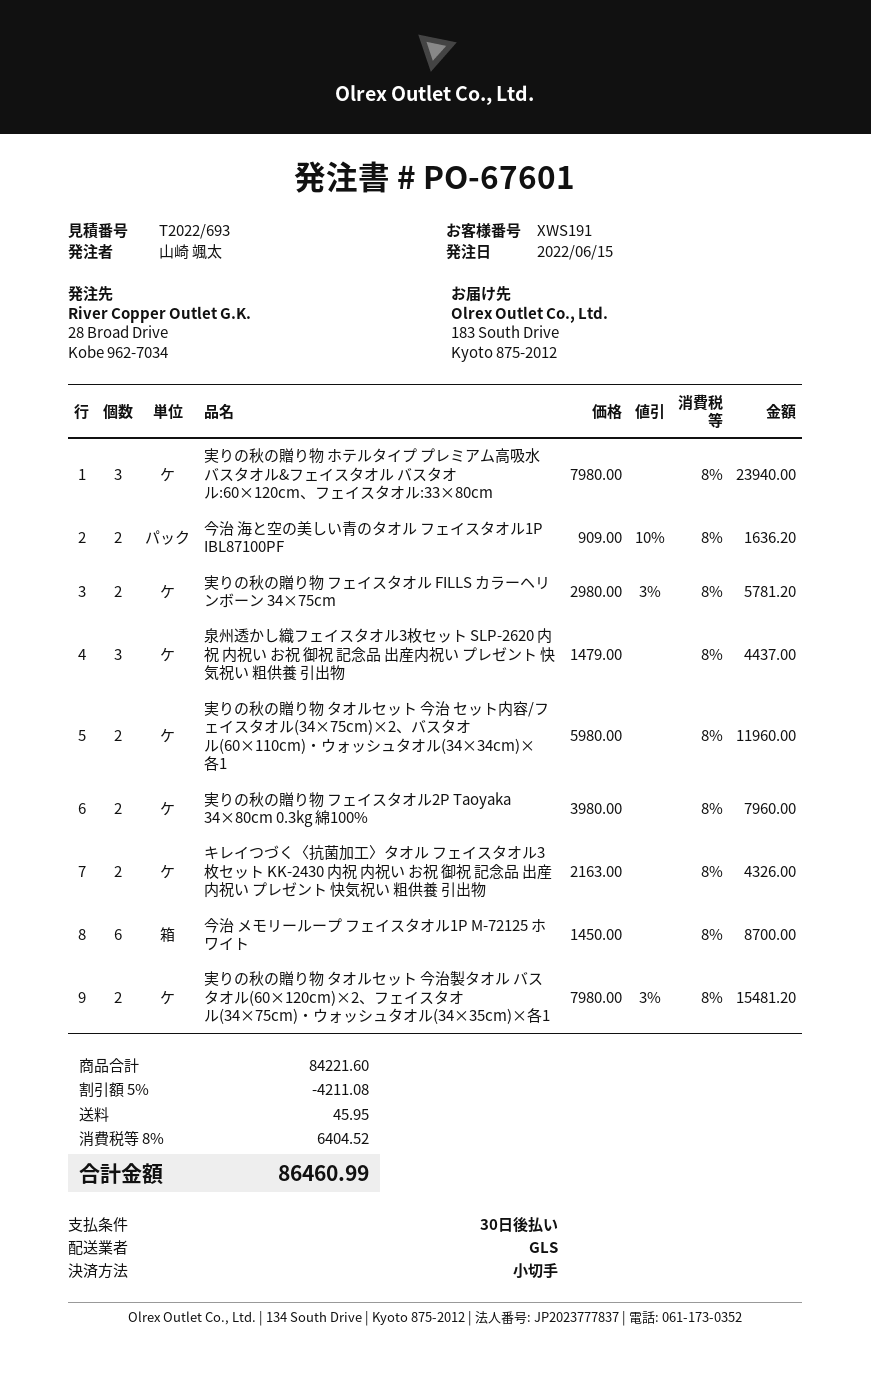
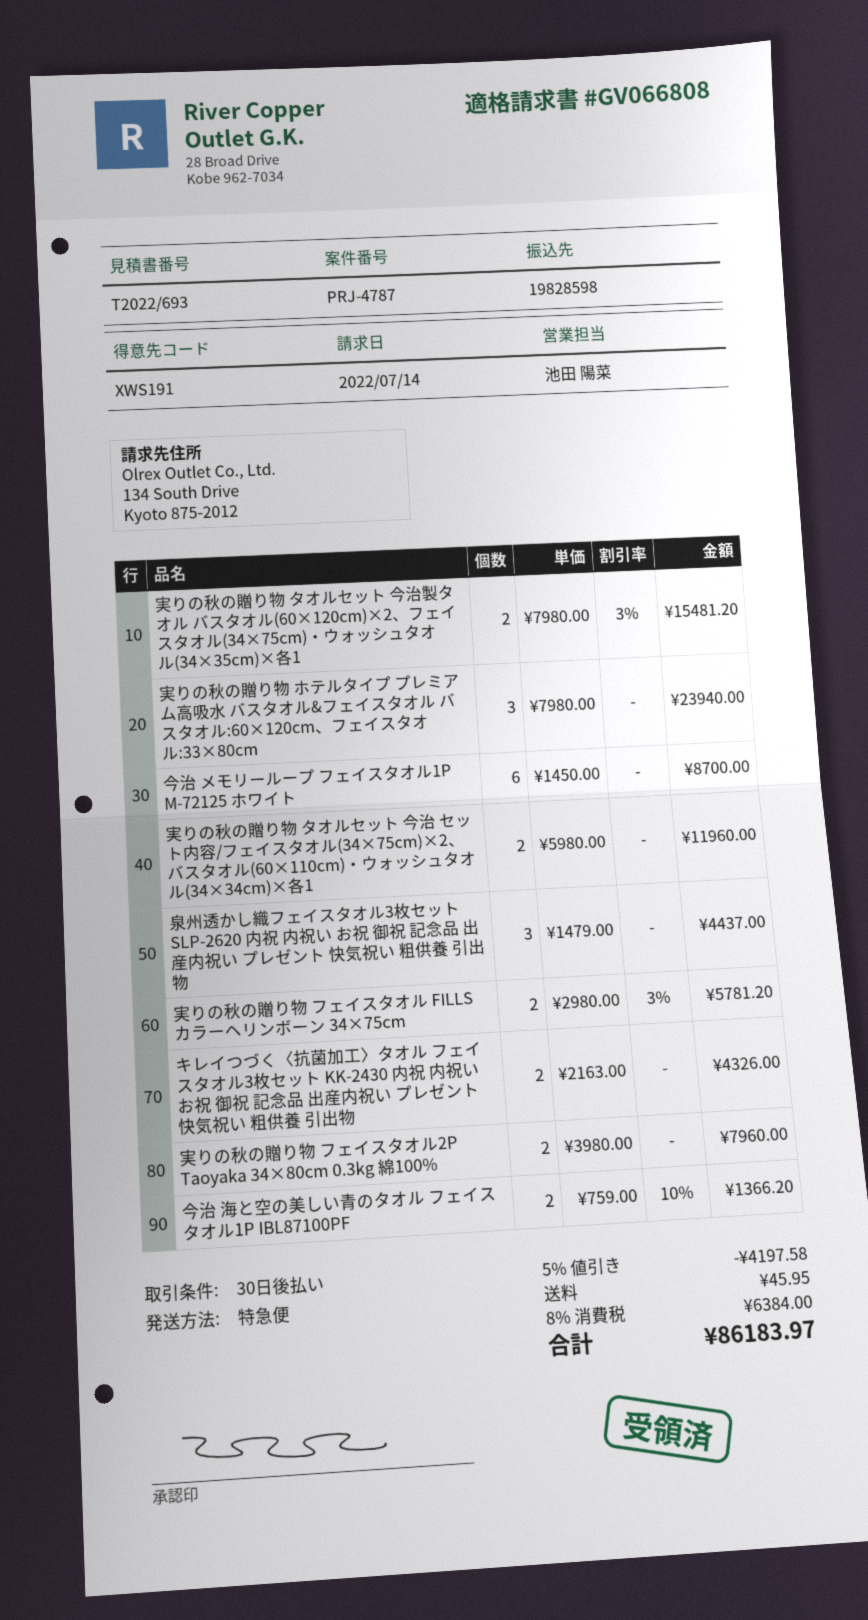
shipping method: GLS -> express
今治 海と空の美しい青のタオル フェイスタオル1P IBL87100PF: 2 x 909.00 - 10% = 1636.20 -> 2 x 759.00 - 10% = 1366.20
discount: 5% = 4211.08 -> 5% = 4197.58
tax: 8% = 6404.52 -> 8% = 6384.00
total: 86460.99 -> 86183.97

